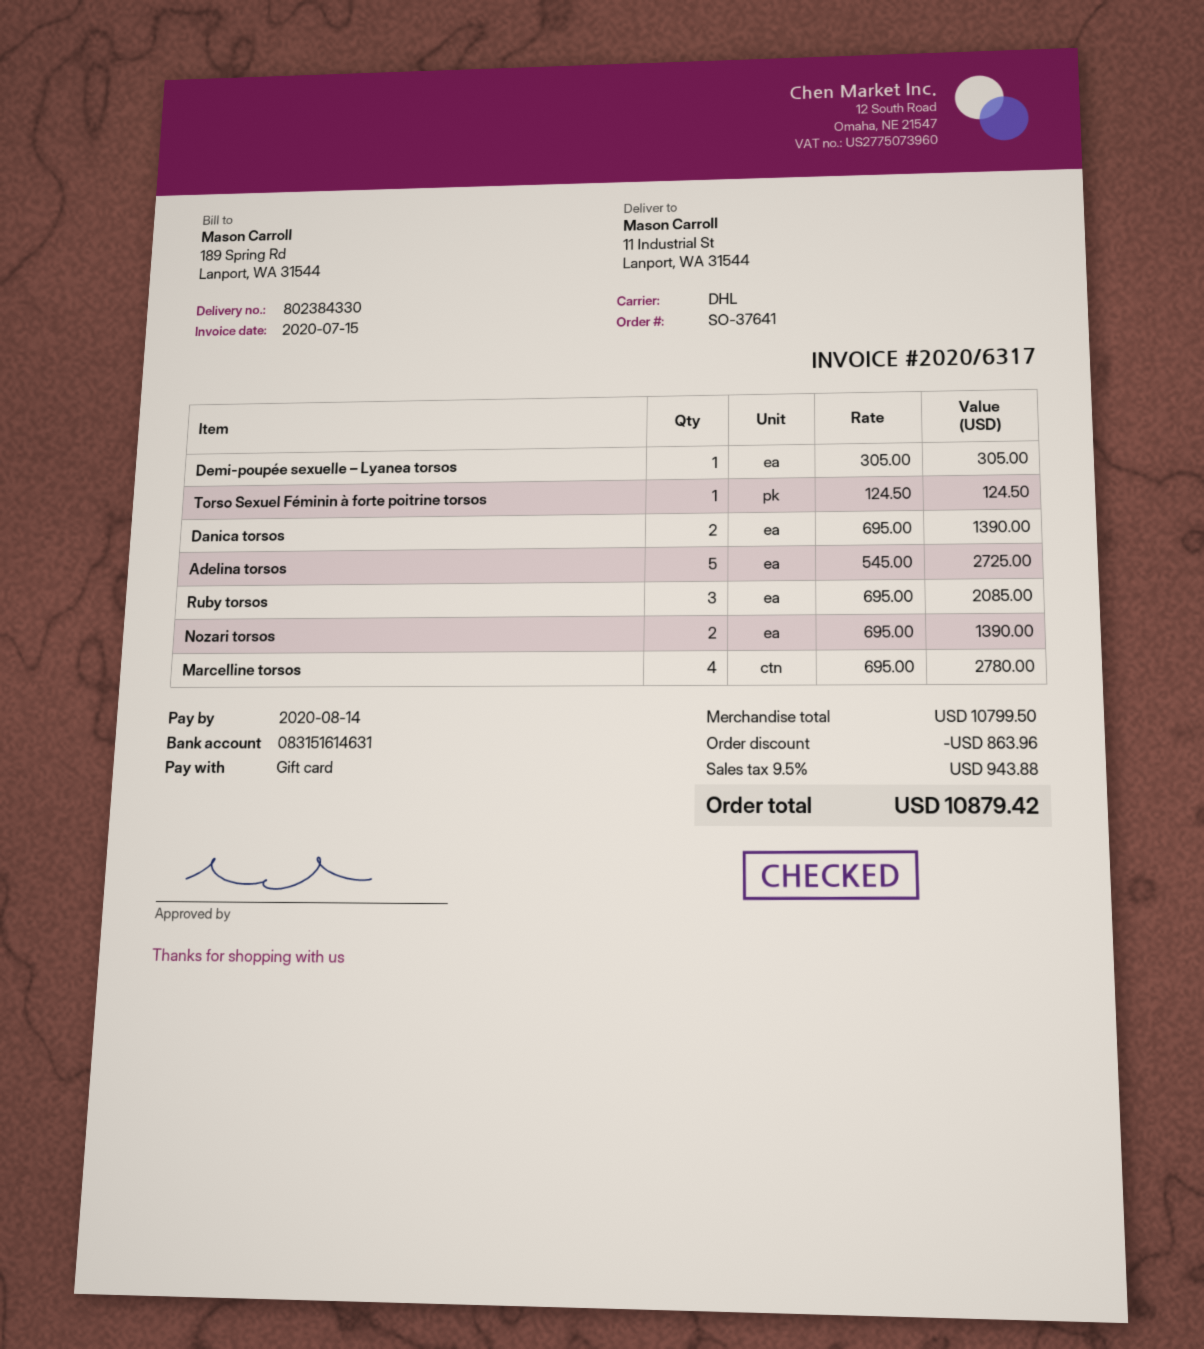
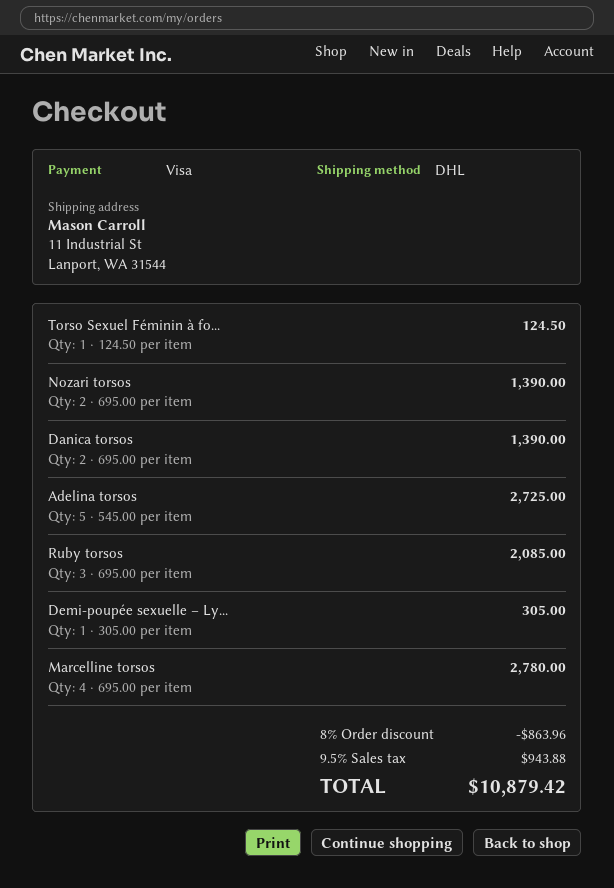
payment method: gift card -> Visa

